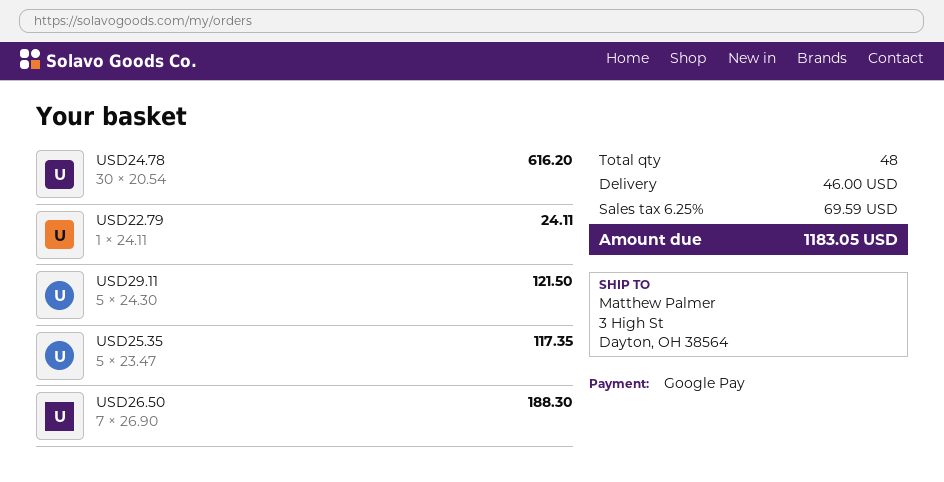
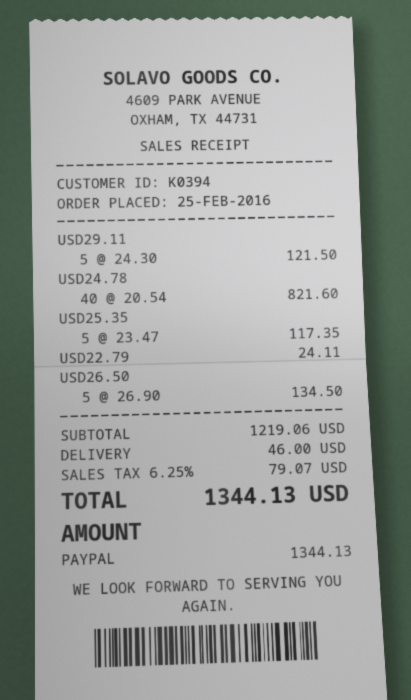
payment method: Google Pay -> PayPal
USD24.78: 30 x 20.54 = 616.20 -> 40 x 20.54 = 821.60
USD26.50: 7 x 26.90 = 188.30 -> 5 x 26.90 = 134.50
tax: 6.25% = 69.59 -> 6.25% = 79.07
total: 1183.05 -> 1344.13

